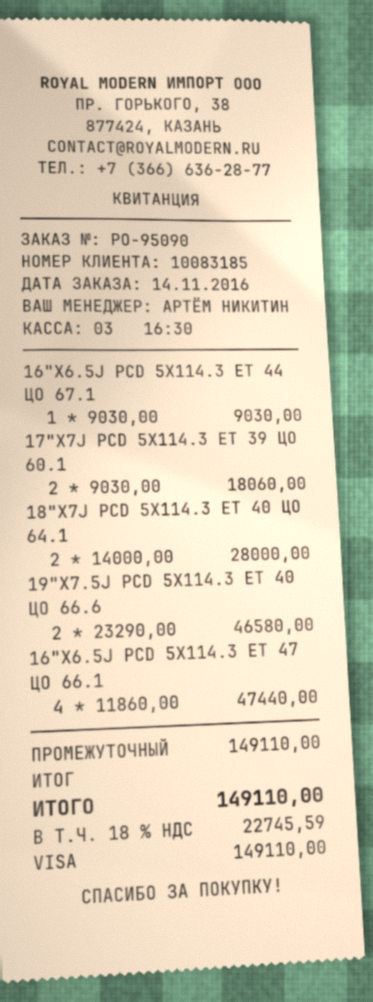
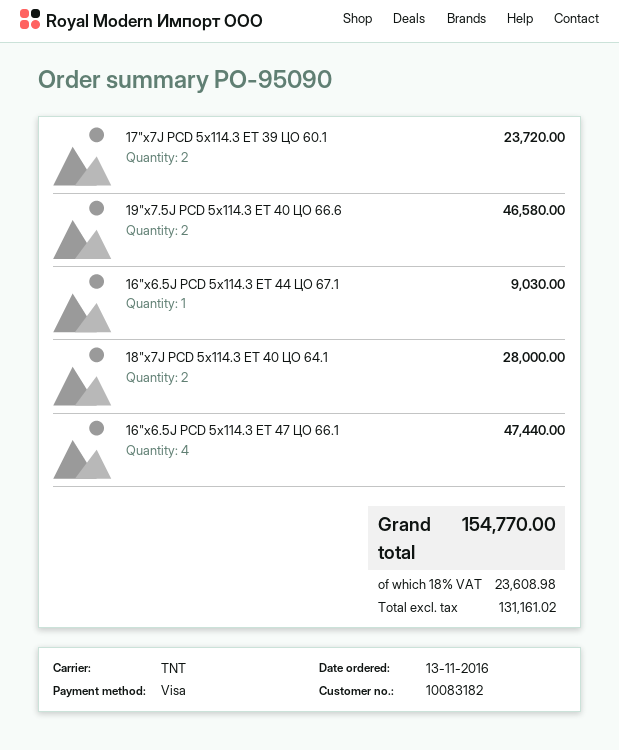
order date: 2016-11-14 -> 2016-11-13
customer number: 10083185 -> 10083182
17"X7J PCD 5X114.3 ЕТ 39 ЦО 60.1: 2 for 18060.00 -> 2 for 23720.00
tax: 18% = 22745.59 -> 18% = 23608.98
total: 149110.00 -> 154770.00

